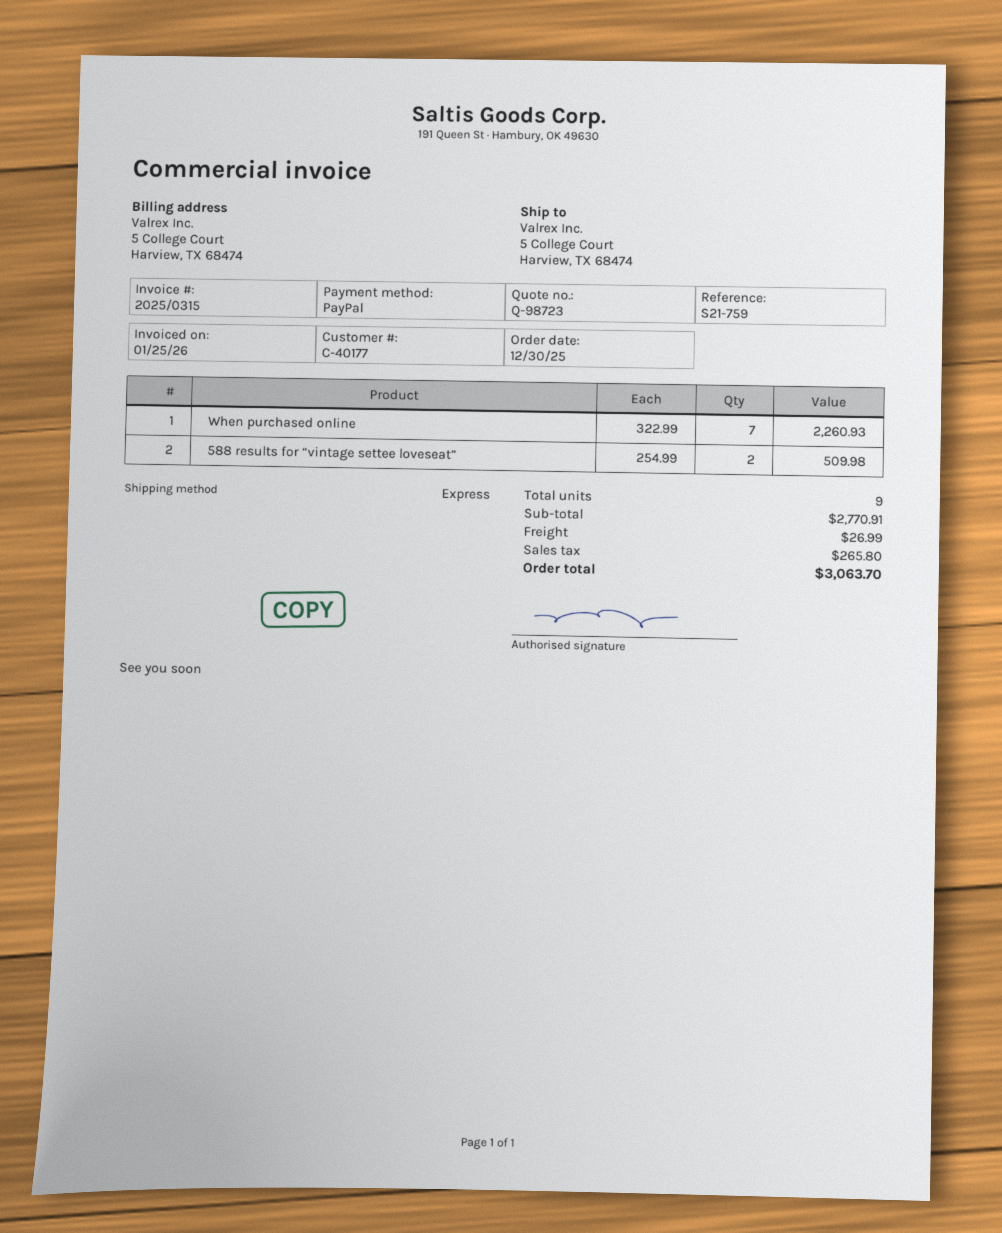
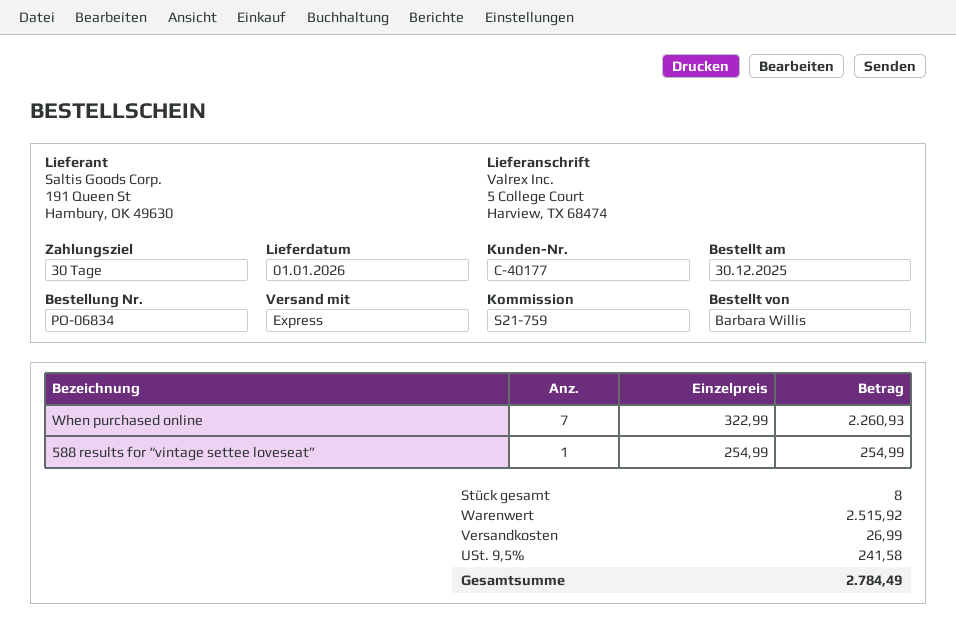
588 results for “vintage settee loveseat”: 2 x 254.99 = 509.98 -> 1 x 254.99 = 254.99
total quantity: 9 -> 8
subtotal: 2770.91 -> 2515.92
tax: 265.80 -> 241.58
total: 3063.70 -> 2784.49

